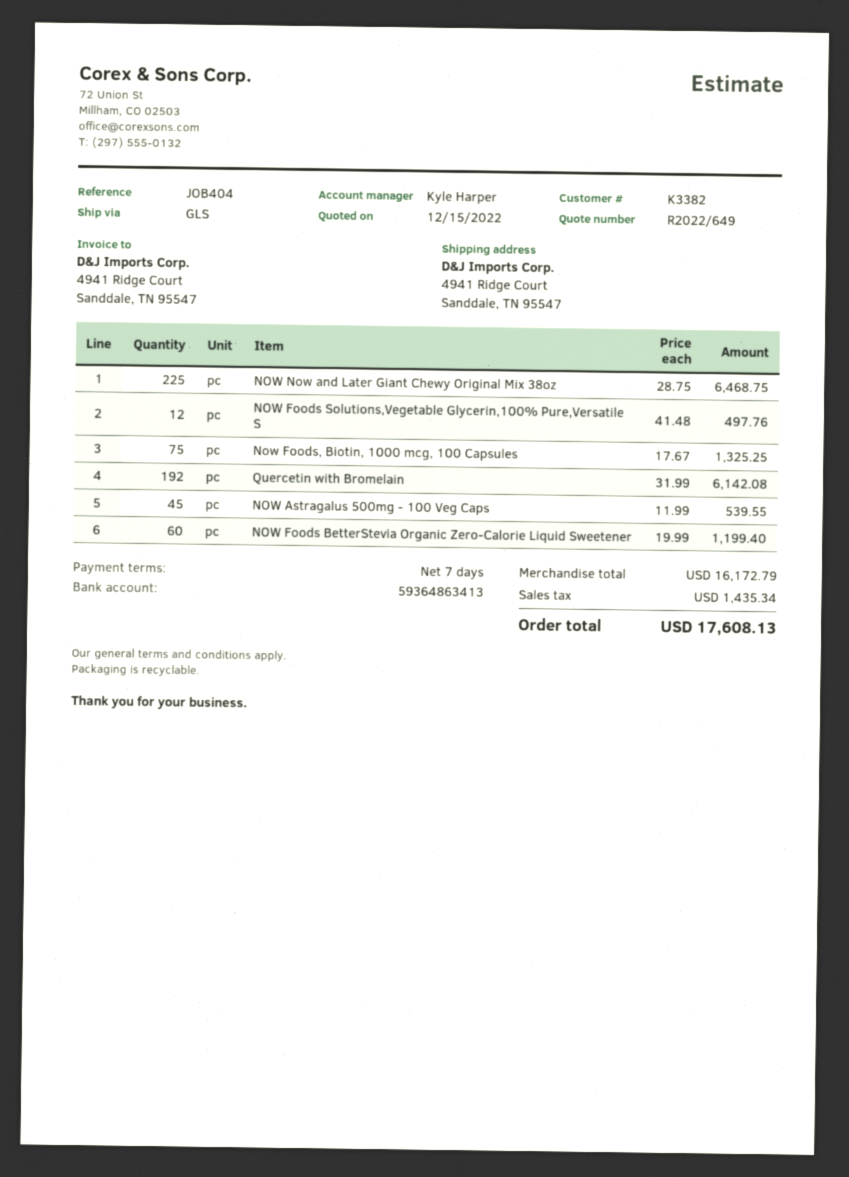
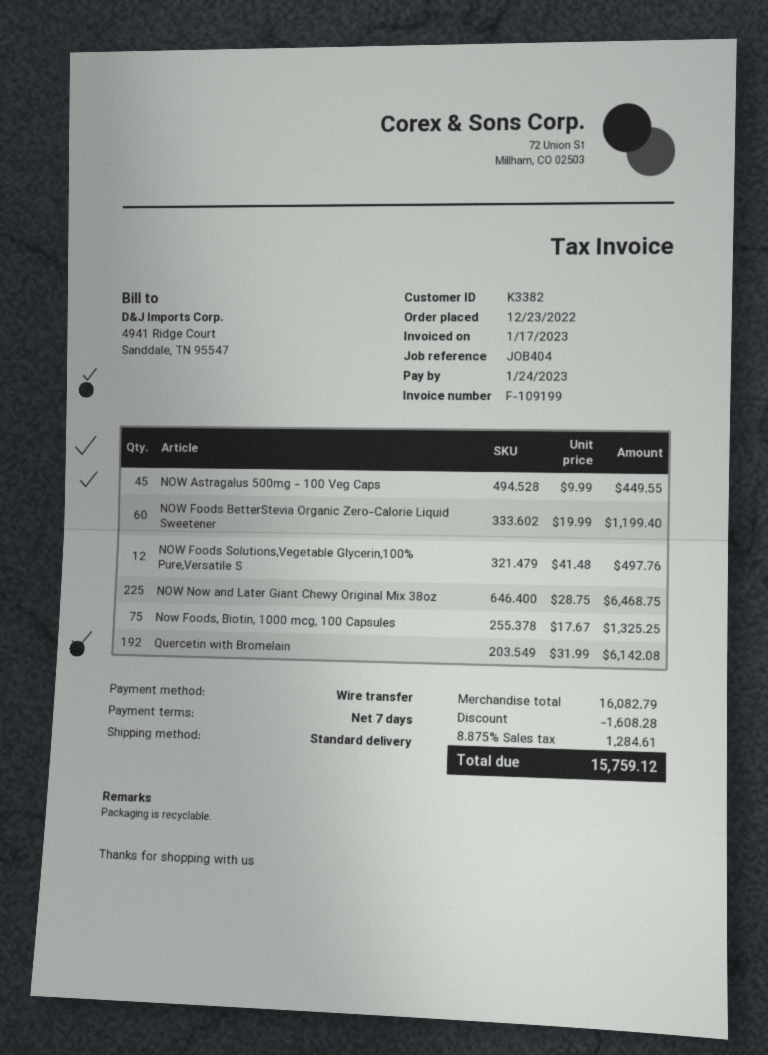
shipping method: GLS -> standard
NOW Astragalus 500mg - 100 Veg Caps: 45 x 11.99 = 539.55 -> 45 x 9.99 = 449.55
subtotal: 16172.79 -> 16082.79
discount: none -> 1608.28
tax: 1435.34 -> 1284.61
total: 17608.13 -> 15759.12

